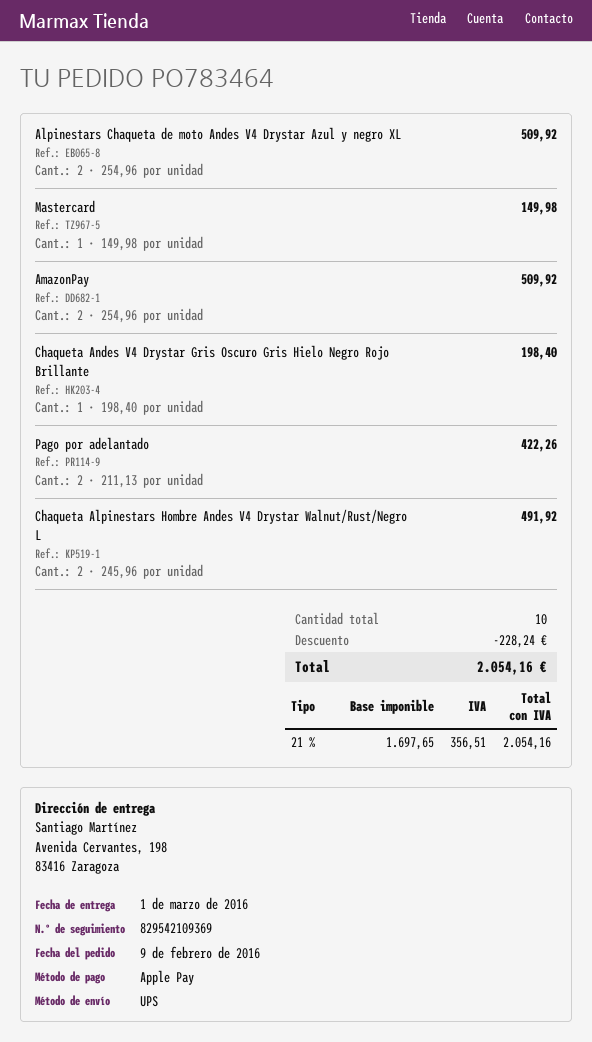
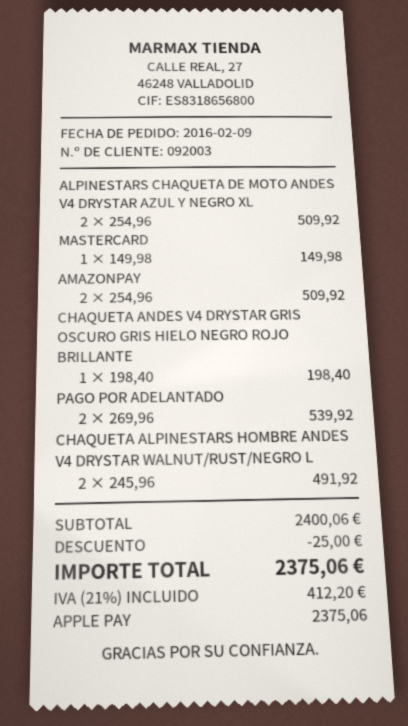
Pago por adelantado: 2 x 211.13 = 422.26 -> 2 x 269.96 = 539.92
discount: 228.24 -> 25.00
tax: 21% = 356.51 -> 21% = 412.20
total: 2054.16 -> 2375.06

